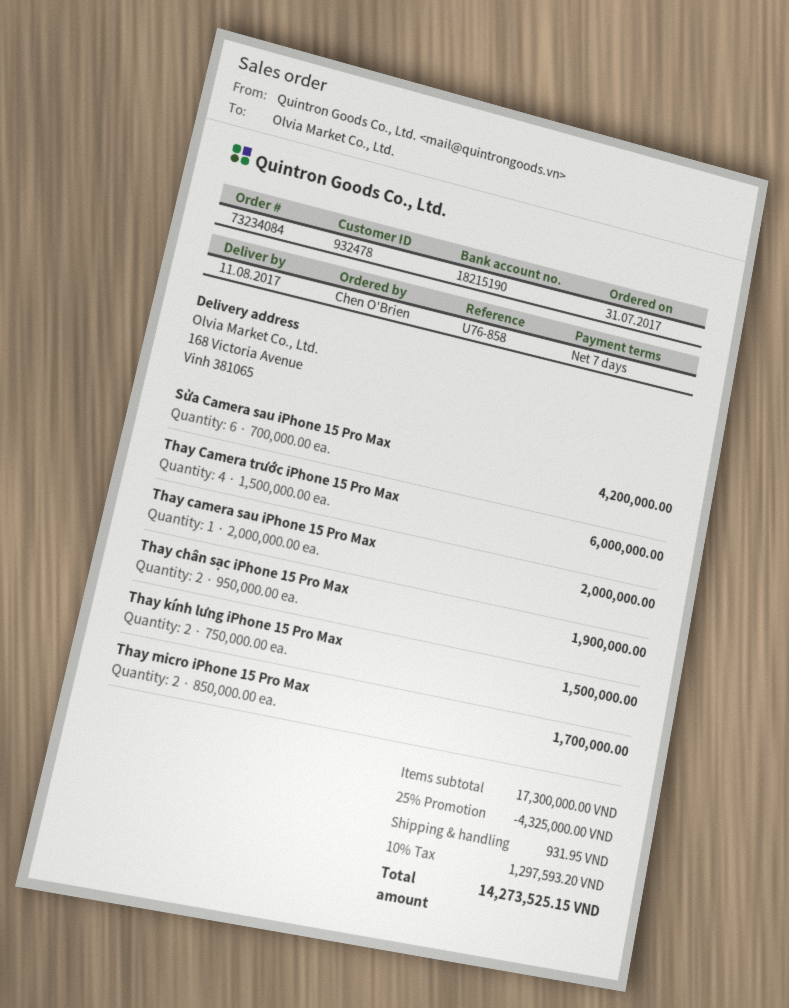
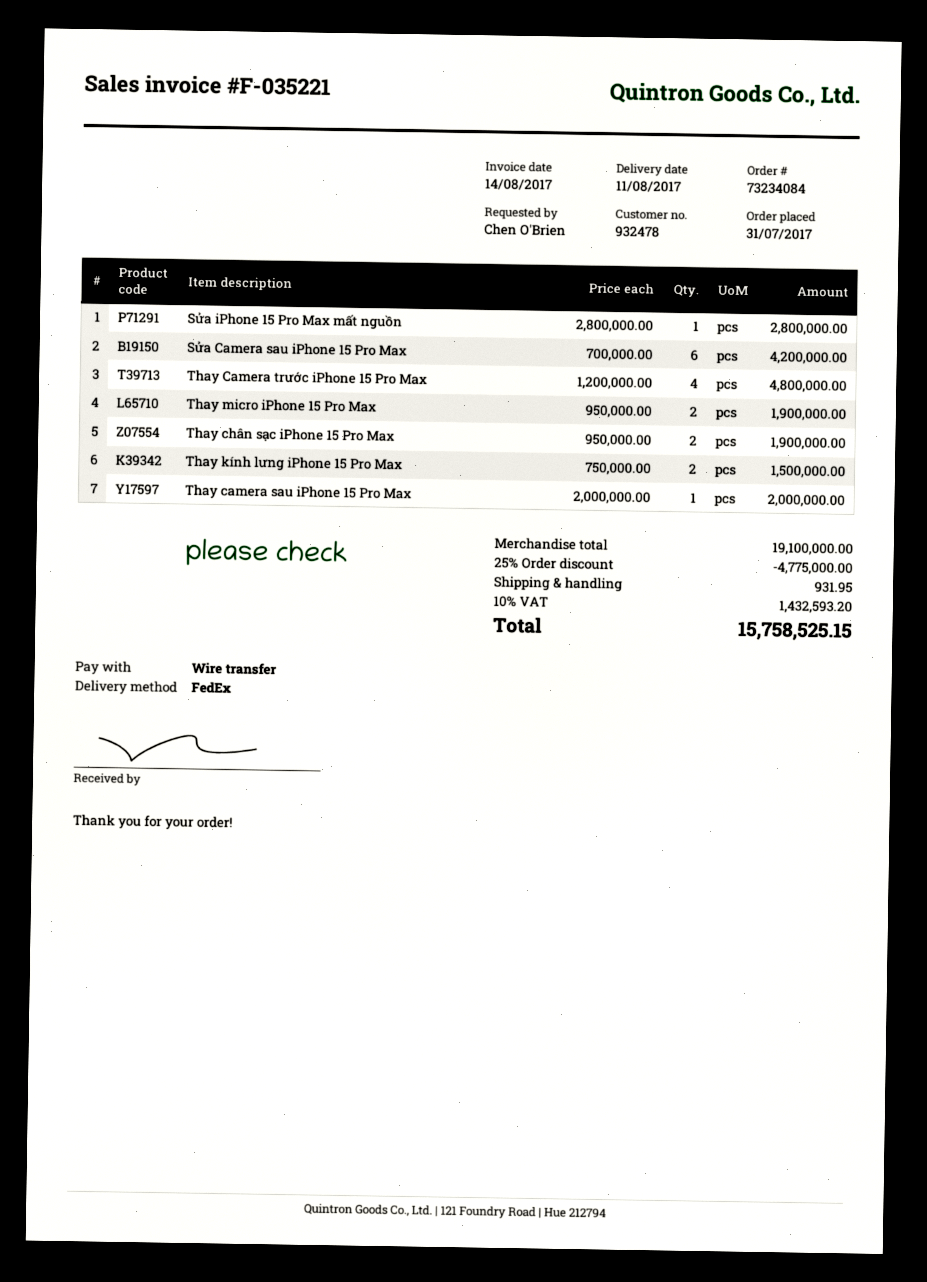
Thay Camera trước iPhone 15 Pro Max: 4 x 1500000.00 = 6000000.00 -> 4 x 1200000.00 = 4800000.00
Thay micro iPhone 15 Pro Max: 2 x 850000.00 = 1700000.00 -> 2 x 950000.00 = 1900000.00
Sửa iPhone 15 Pro Max mất nguồn: none -> 1 x 2800000.00 = 2800000.00
subtotal: 17300000.00 -> 19100000.00
discount: 25% = 4325000.00 -> 25% = 4775000.00
tax: 10% = 1297593.20 -> 10% = 1432593.20
total: 14273525.15 -> 15758525.15

